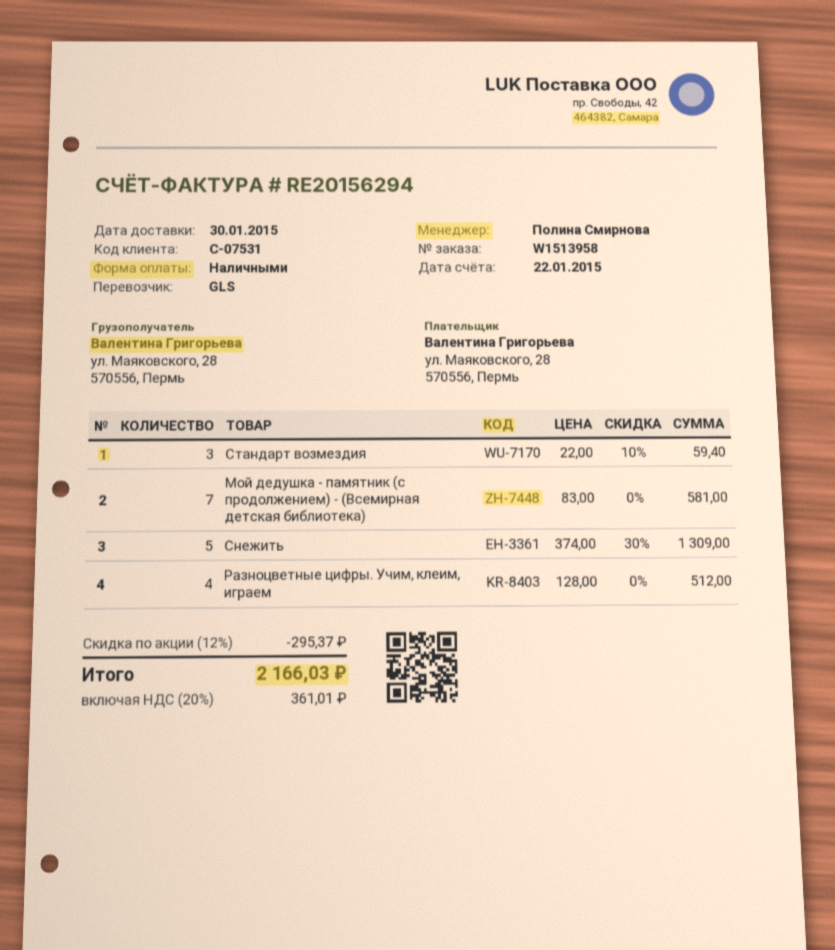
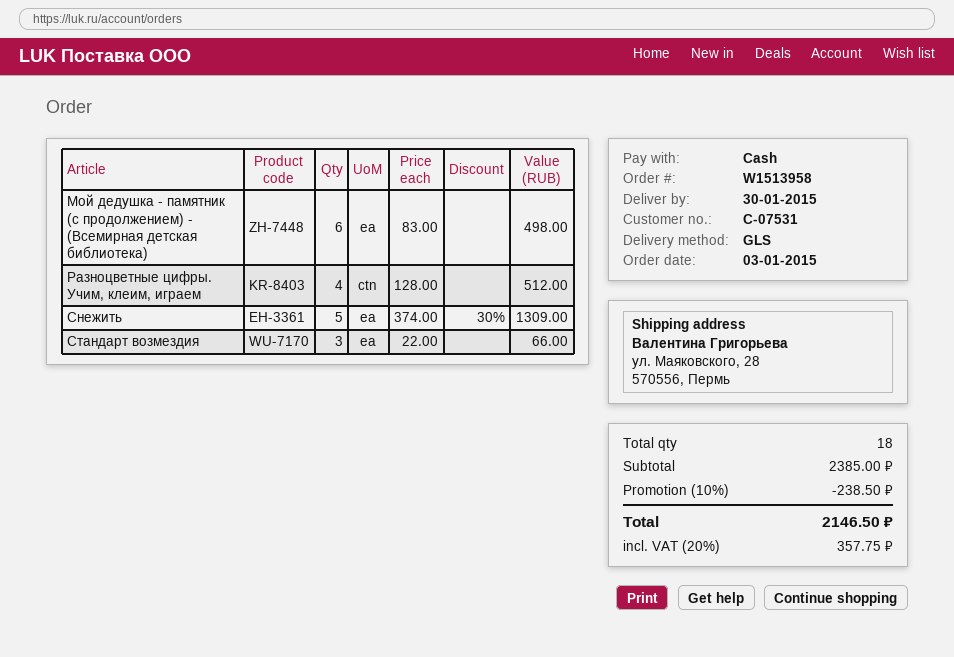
Стандарт возмездия: 3 x 22.00 - 10% = 59.40 -> 3 x 22.00 = 66.00
Мой дедушка - памятник (с продолжением) - (Всемирная детская библиотека): 7 x 83.00 = 581.00 -> 6 x 83.00 = 498.00
discount: 12% = 295.37 -> 10% = 238.50
tax: 20% = 361.01 -> 20% = 357.75
total: 2166.03 -> 2146.50

